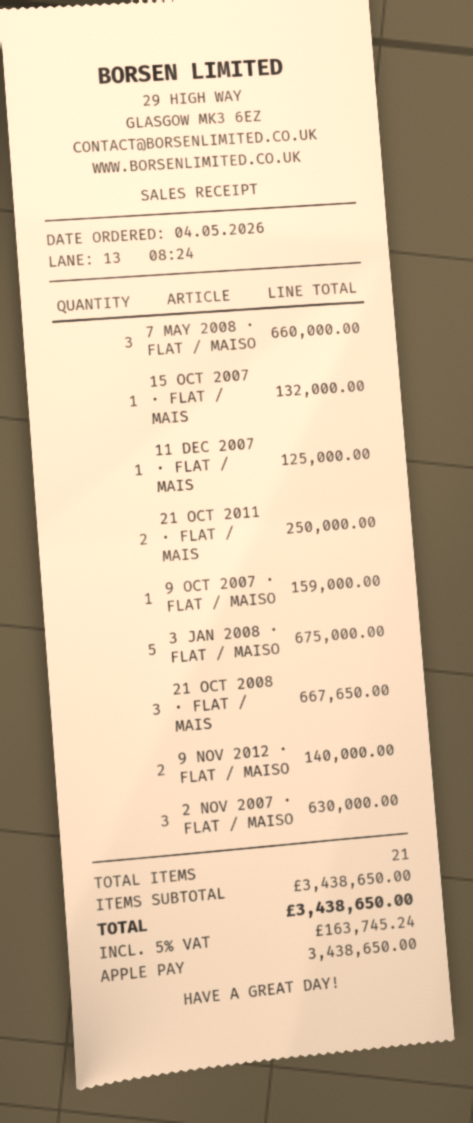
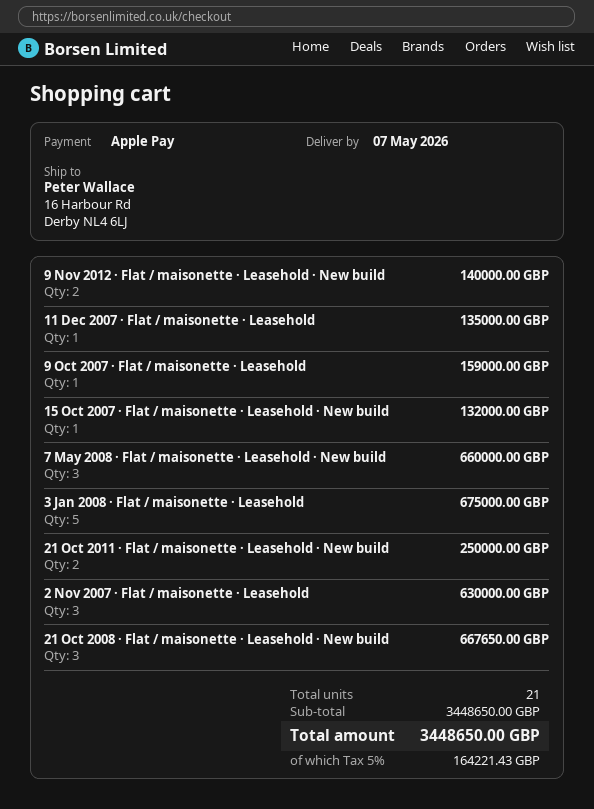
11 DEC 2007 · FLAT / MAIS: 1 for 125000.00 -> 1 for 135000.00
subtotal: 3438650.00 -> 3448650.00
tax: 5% = 163745.24 -> 5% = 164221.43
total: 3438650.00 -> 3448650.00

